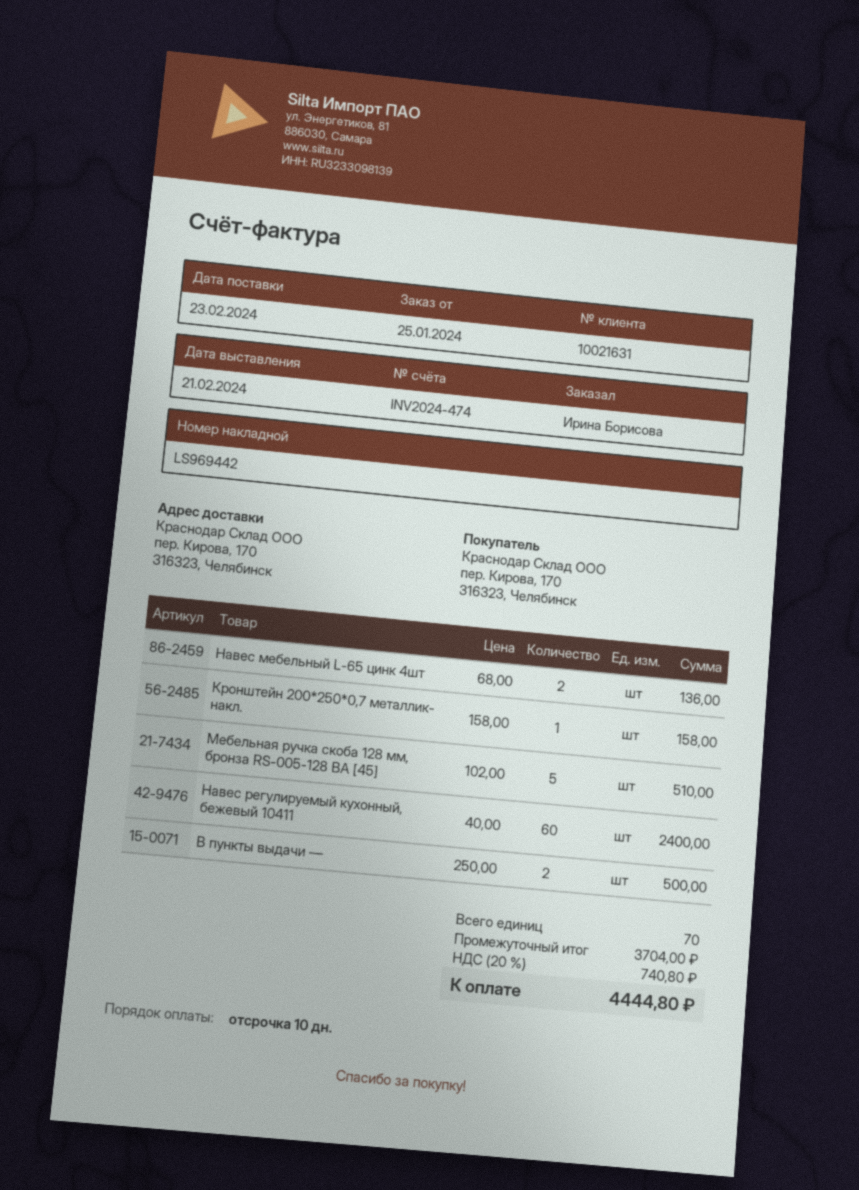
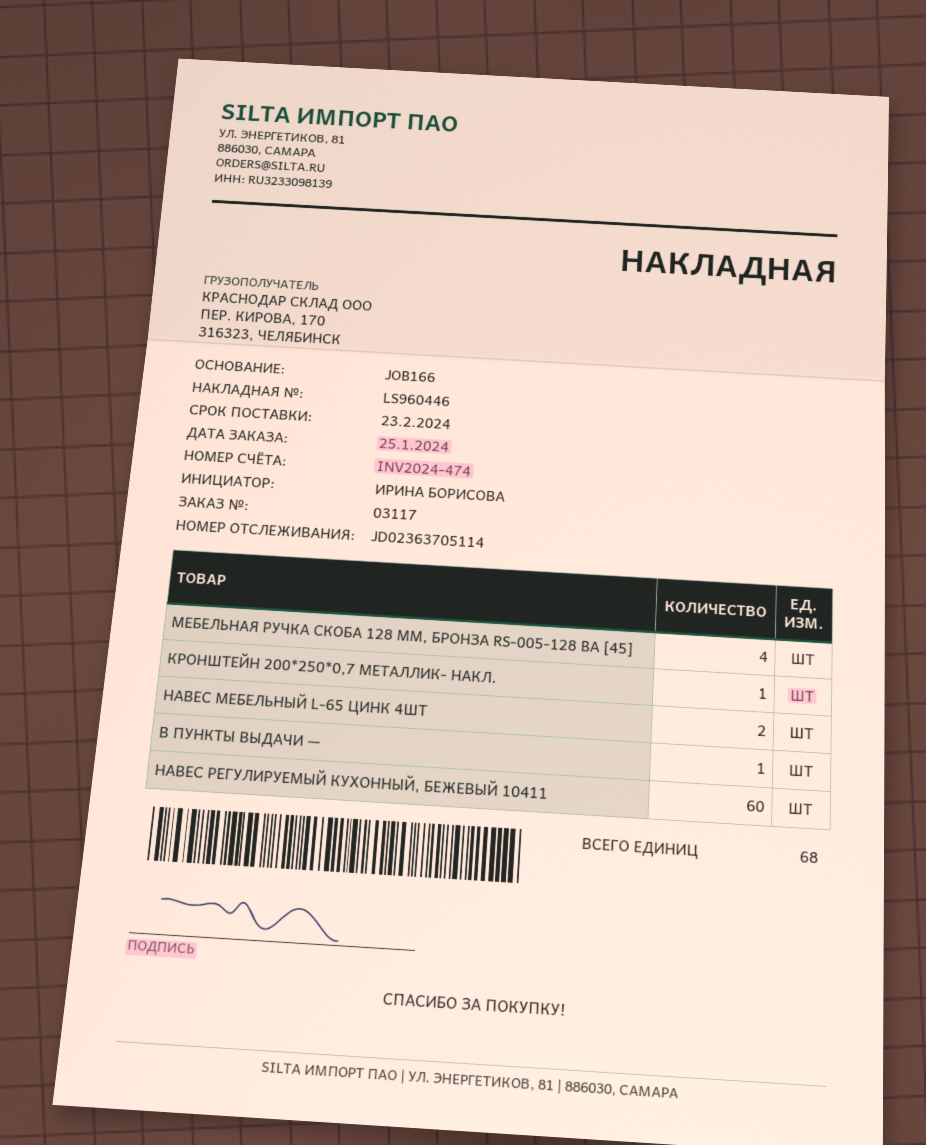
delivery note number: LS969442 -> LS960446
Мебельная ручка скоба 128 мм, бронза RS-005-128 BA [45]: 5 -> 4
В пункты выдачи —: 2 -> 1
total quantity: 70 -> 68

